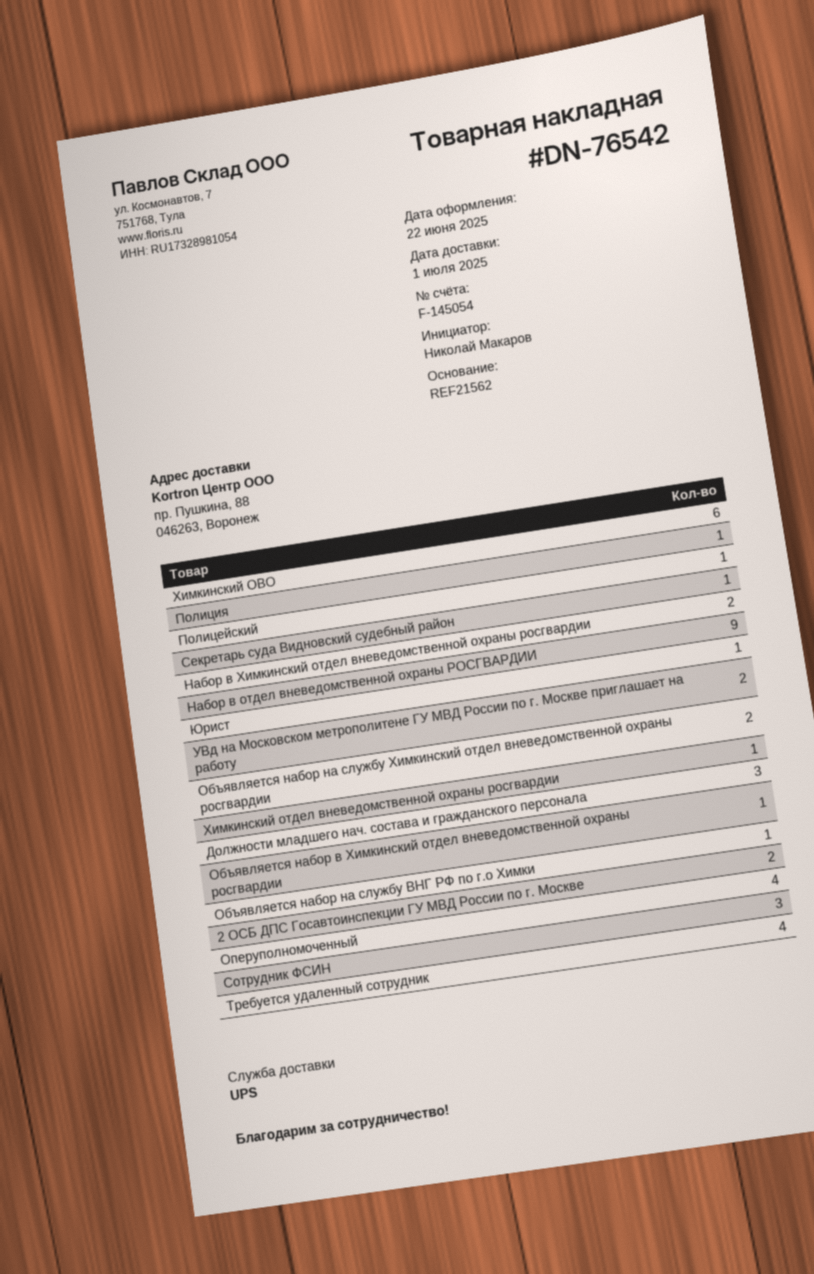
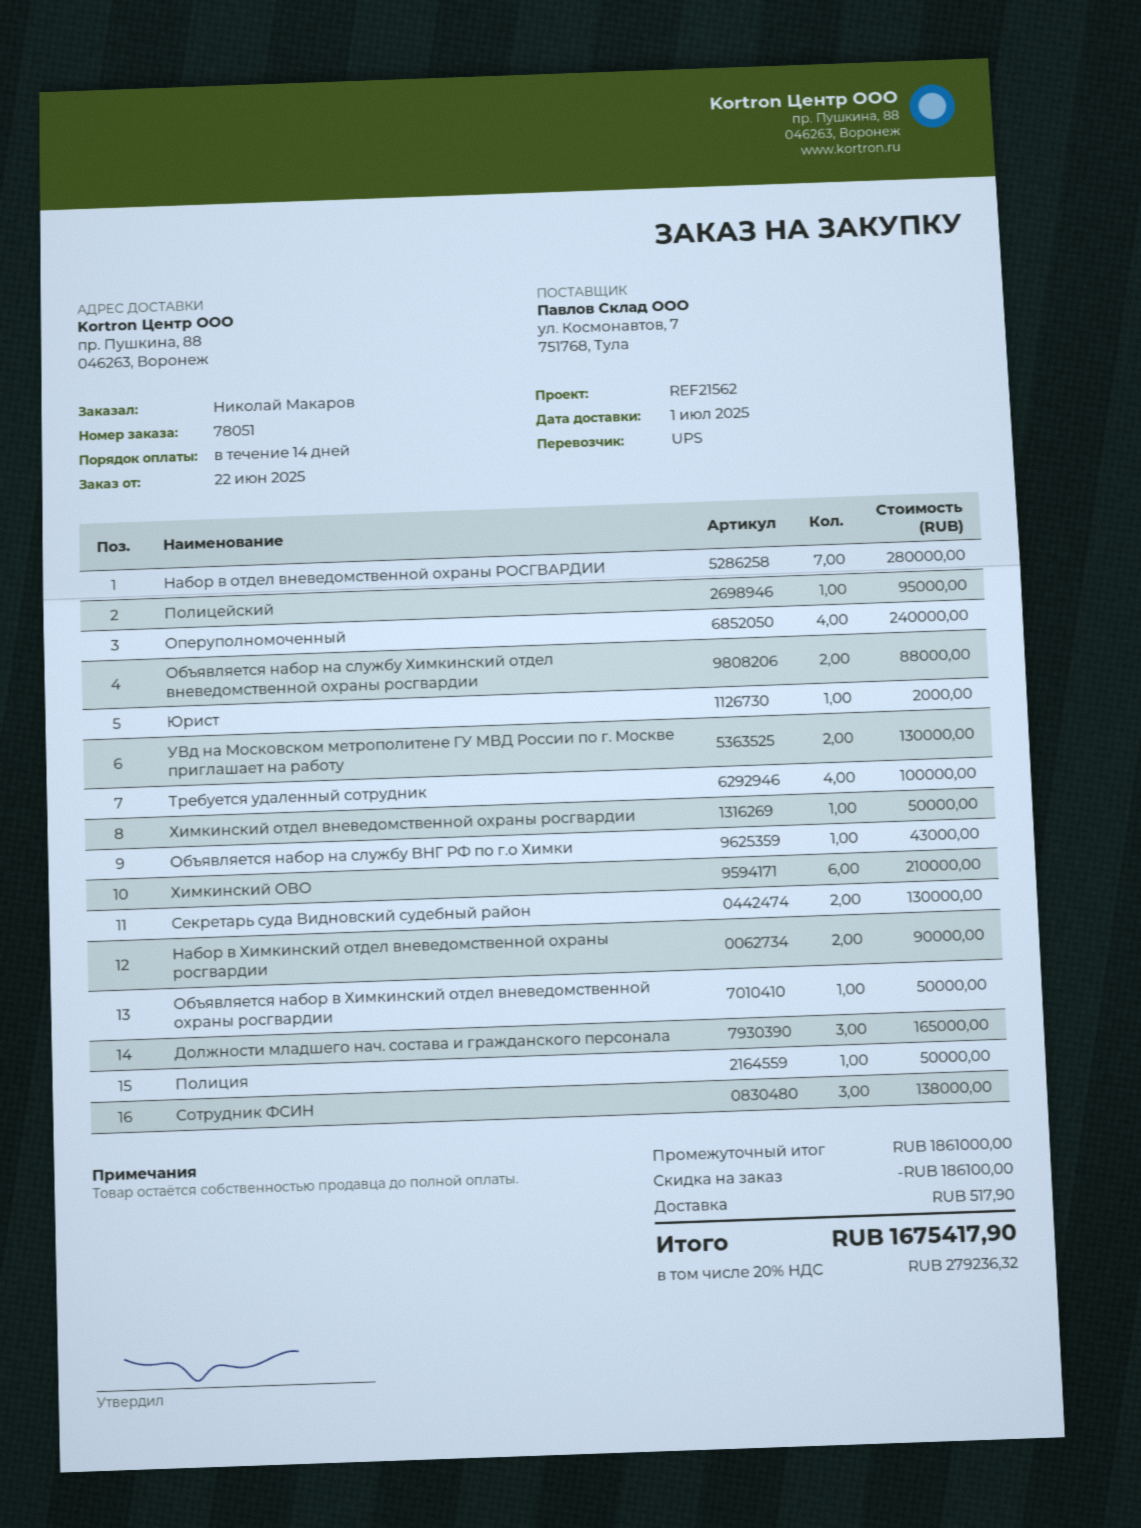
Секретарь суда Видновский судебный район: 1 -> 2
Набор в отдел вневедомственной охраны РОСГВАРДИИ: 9 -> 7
2 ОСБ ДПС Госавтоинспекции ГУ МВД России по г. Москве: 2 -> none

